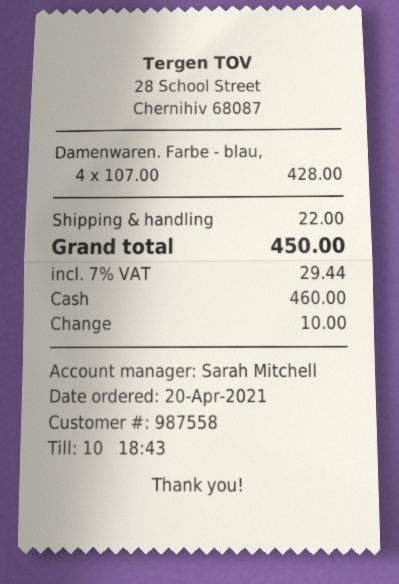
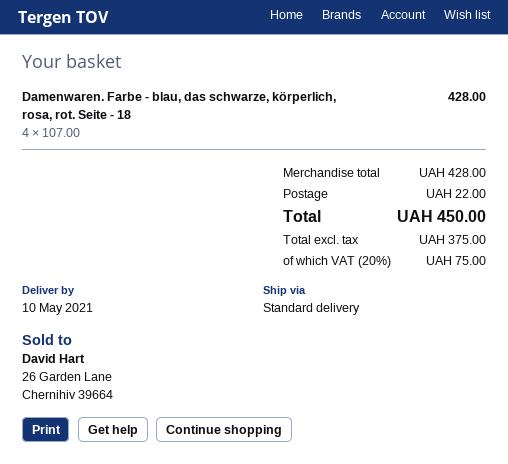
tax: 7% = 29.44 -> 20% = 75.00

